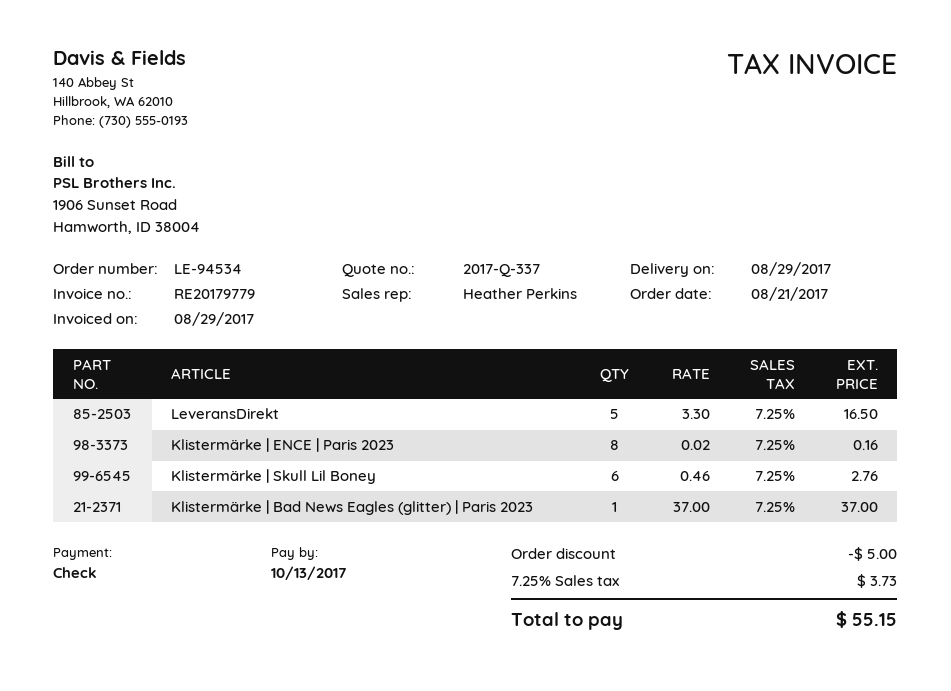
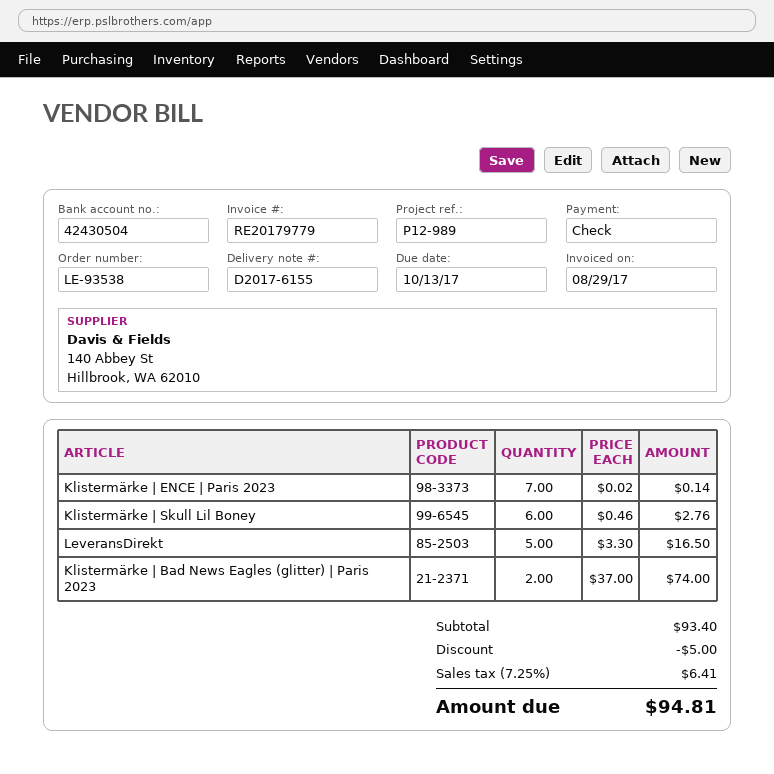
order number: LE-94534 -> LE-93538
Klistermärke | ENCE | Paris 2023: 8 x 0.02 = 0.16 -> 7 x 0.02 = 0.14
Klistermärke | Bad News Eagles (glitter) | Paris 2023: 1 x 37.00 = 37.00 -> 2 x 37.00 = 74.00
tax: 7.25% = 3.73 -> 7.25% = 6.41
total: 55.15 -> 94.81

